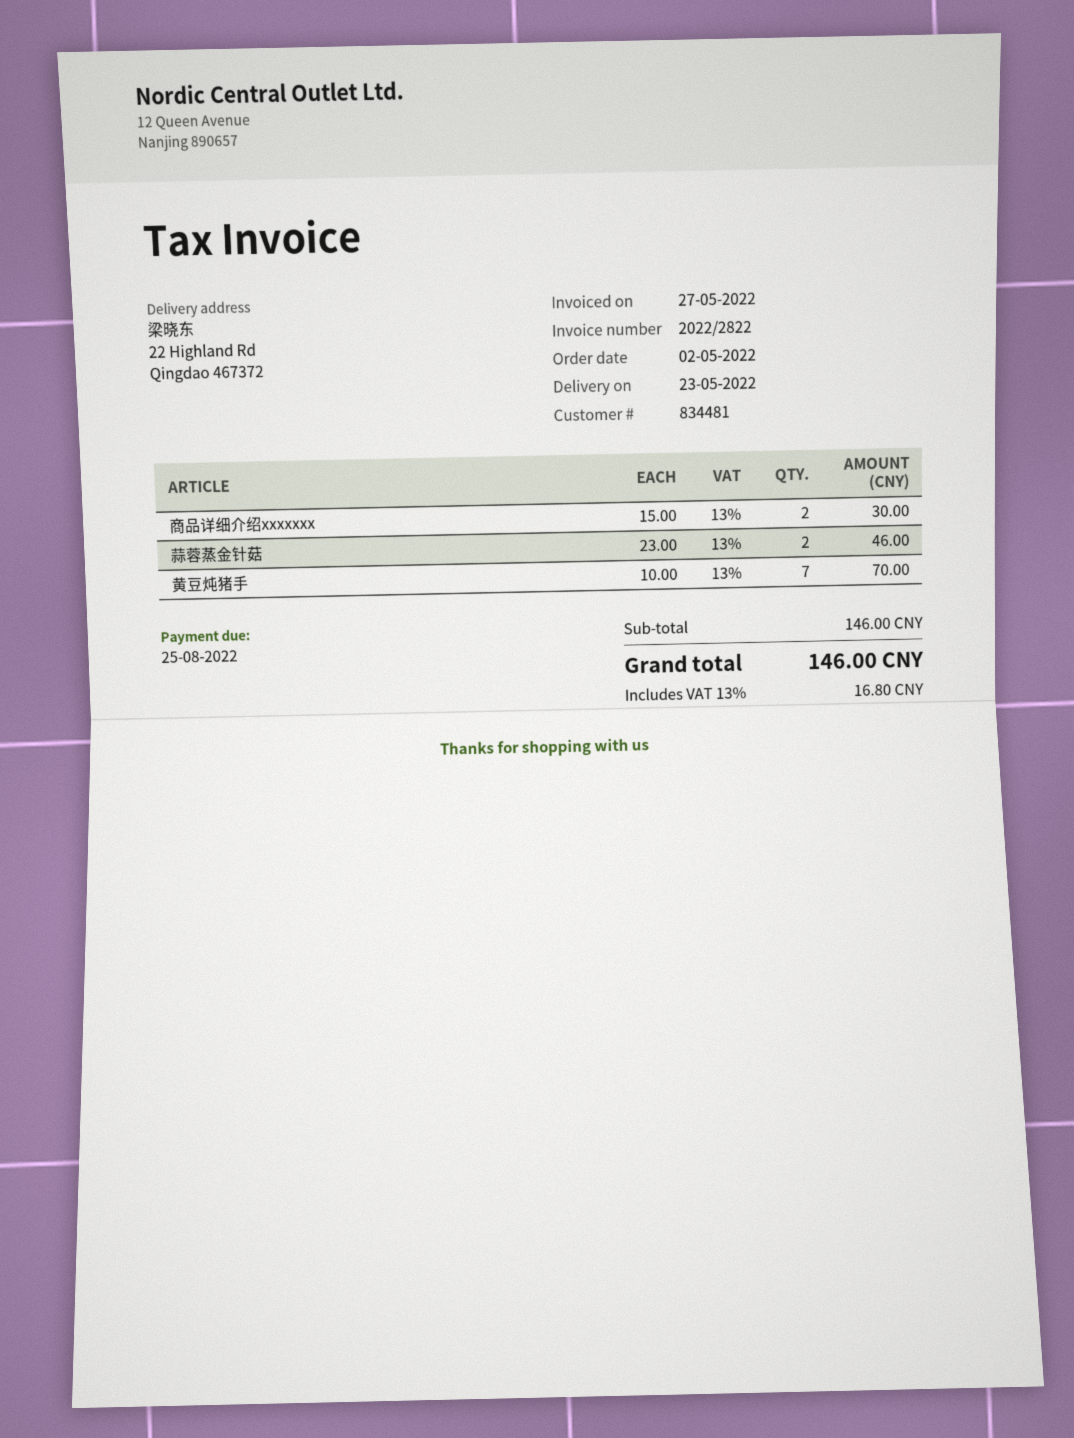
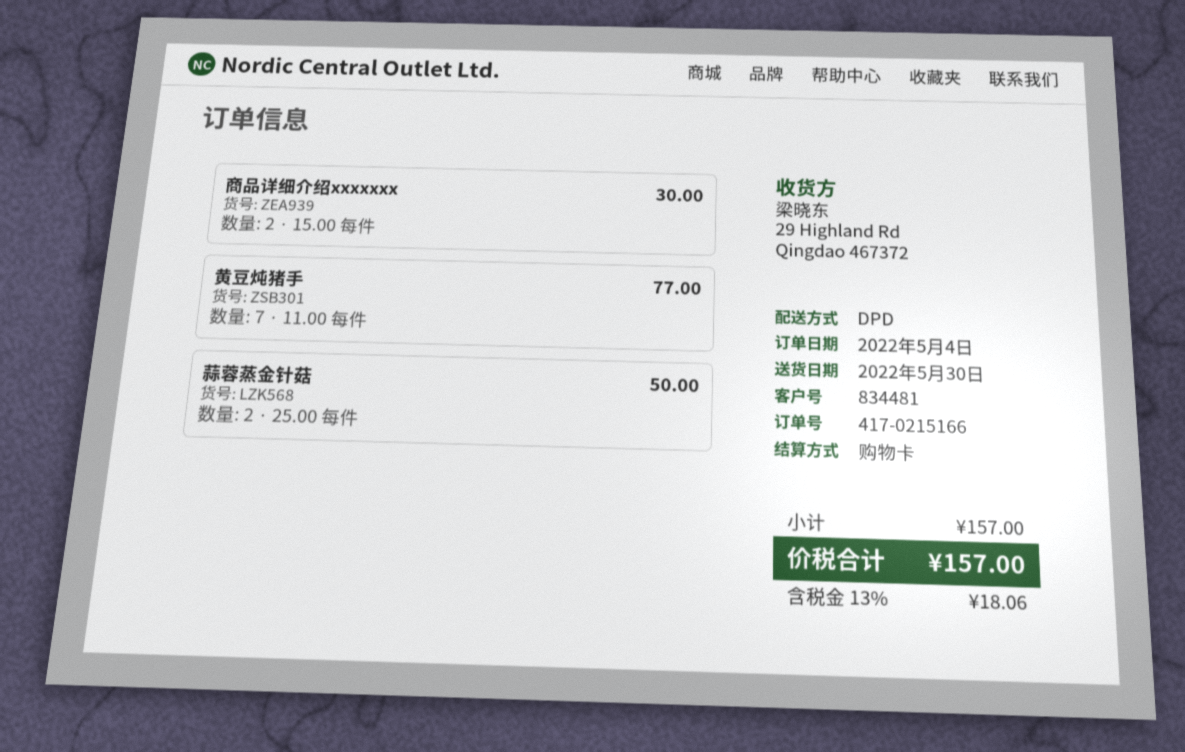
order date: 2022-05-02 -> 2022-05-04
delivery date: 2022-05-23 -> 2022-05-30
ship to: 22 Highland Rd, Qingdao 467372 -> 29 Highland Rd, Qingdao 467372
蒜蓉蒸金针菇: 2 x 23.00 = 46.00 -> 2 x 25.00 = 50.00
黄豆炖猪手: 7 x 10.00 = 70.00 -> 7 x 11.00 = 77.00
subtotal: 146.00 -> 157.00
tax: 13% = 16.80 -> 13% = 18.06
total: 146.00 -> 157.00

